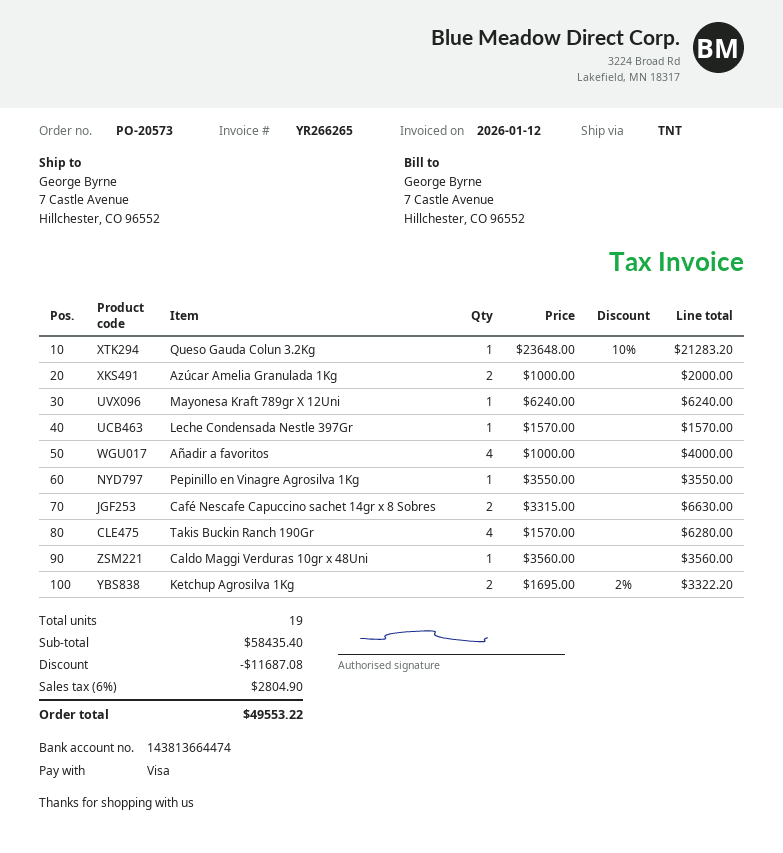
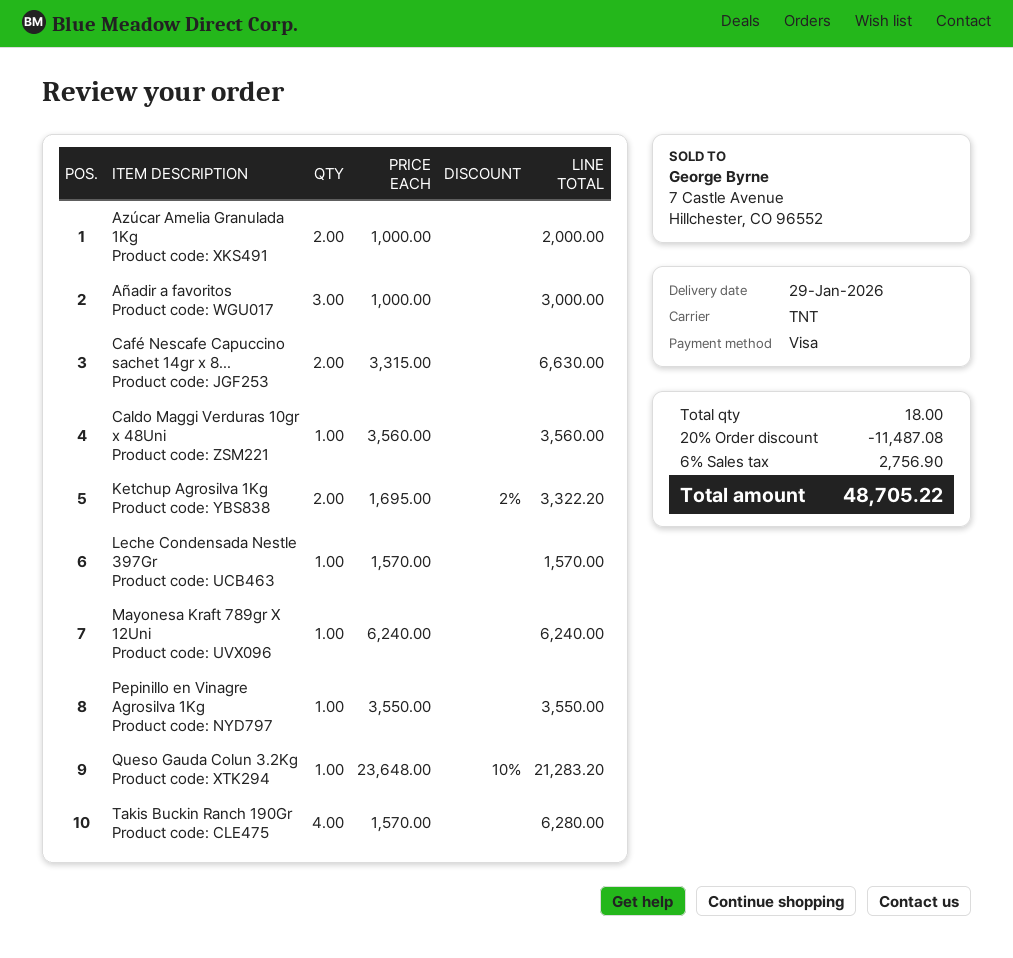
Añadir a favoritos: 4 x 1000.00 = 4000.00 -> 3 x 1000.00 = 3000.00
total quantity: 19 -> 18
discount: 11687.08 -> 11487.08
tax: 6% = 2804.90 -> 6% = 2756.90
total: 49553.22 -> 48705.22

